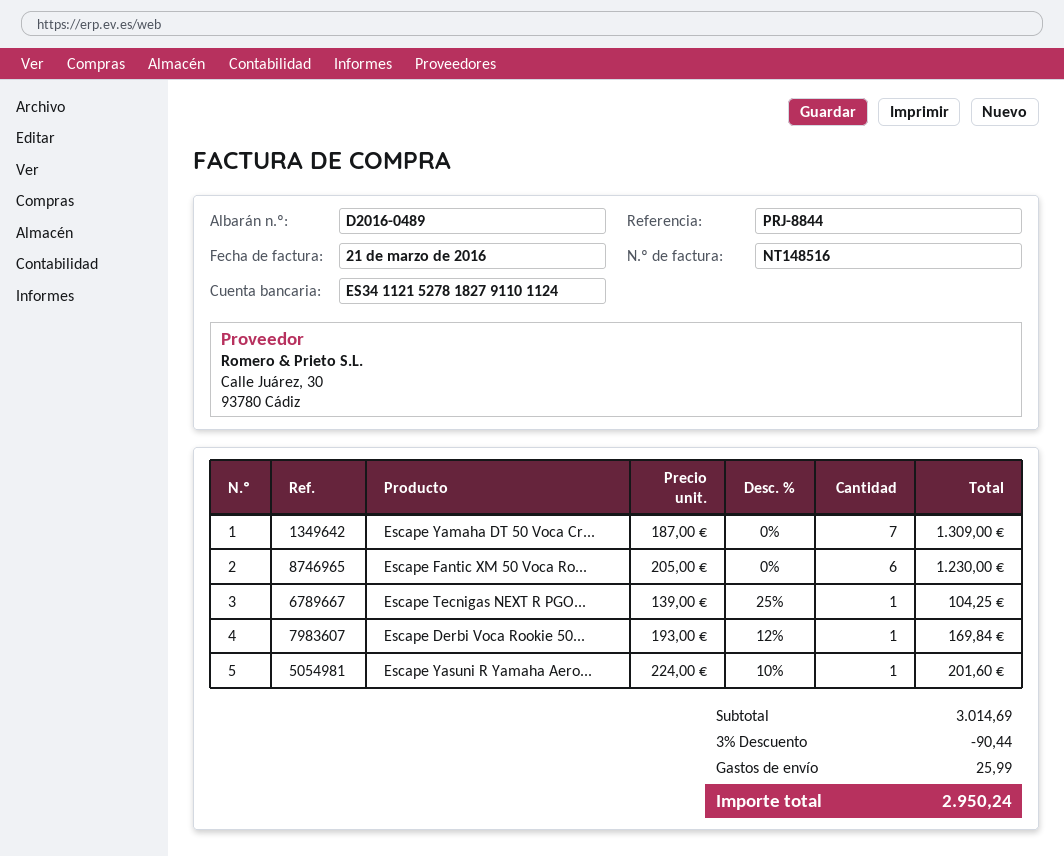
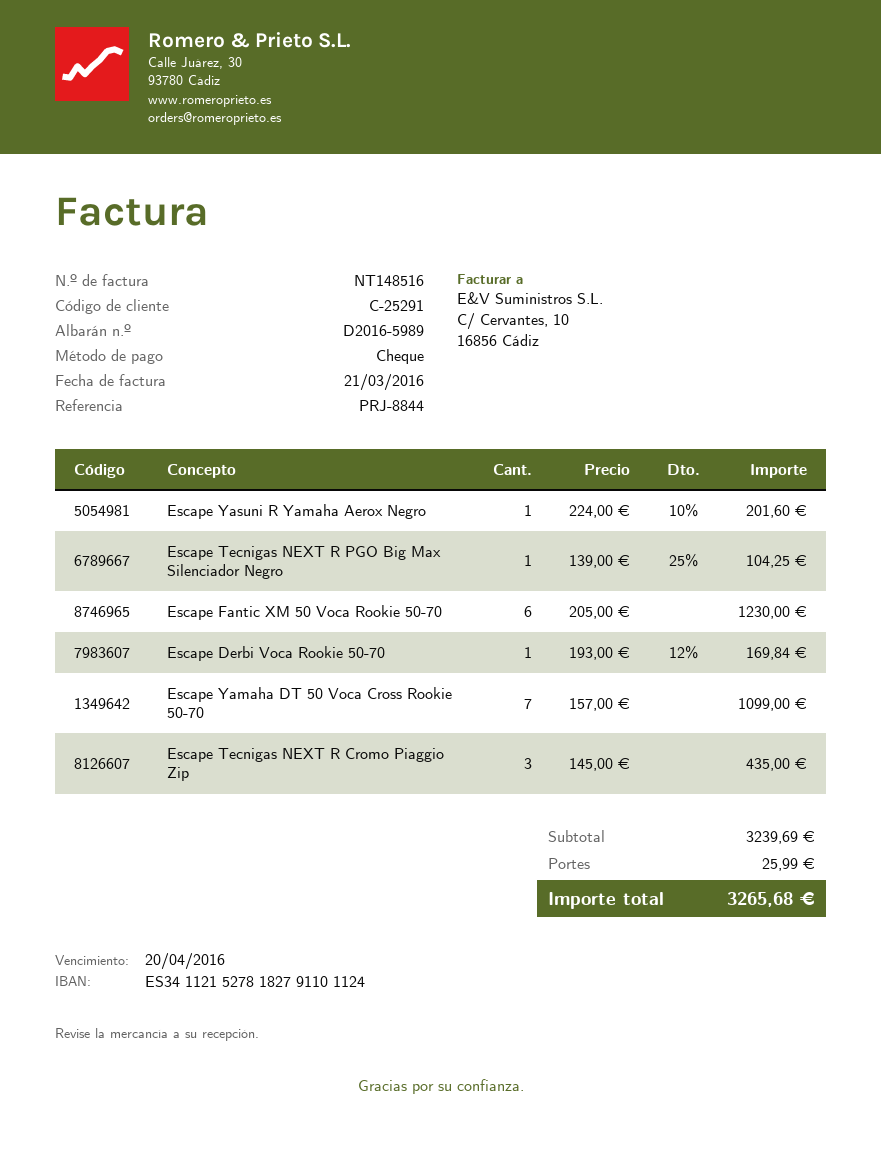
delivery note number: D2016-0489 -> D2016-5989
Escape Yamaha DT 50 Voca Cr...: 7 x 187.00 = 1309.00 -> 7 x 157.00 = 1099.00
Escape Tecnigas NEXT R Cromo Piaggio Zip: none -> 3 x 145.00 = 435.00
subtotal: 3014.69 -> 3239.69
discount: 3% = 90.44 -> none
total: 2950.24 -> 3265.68

